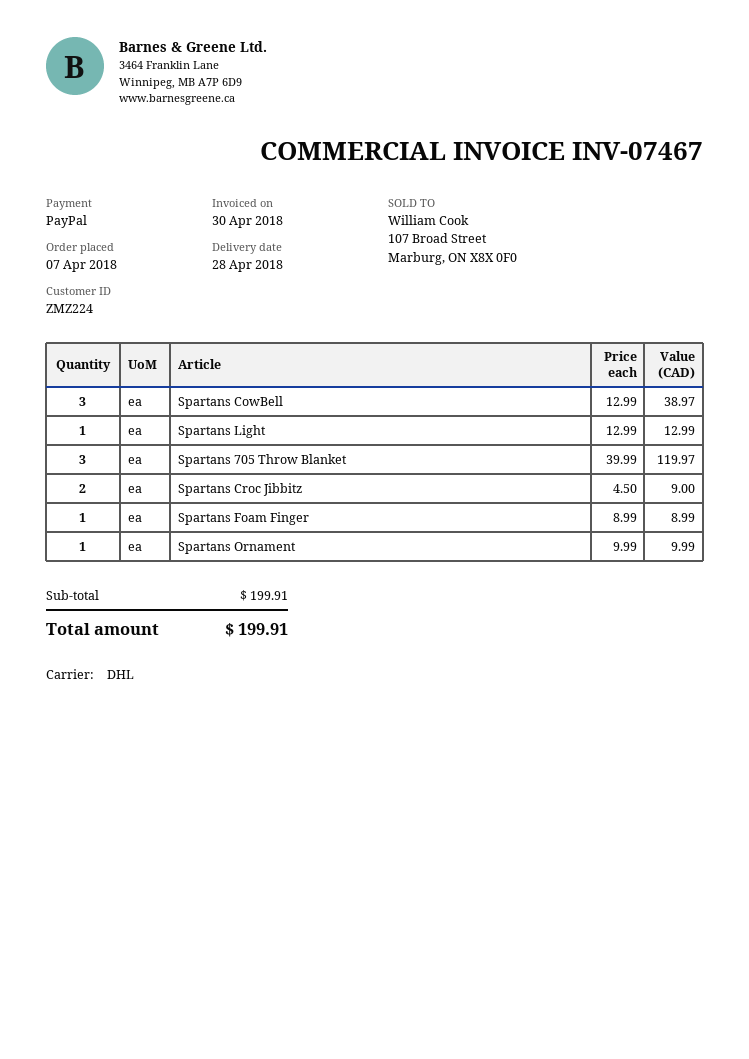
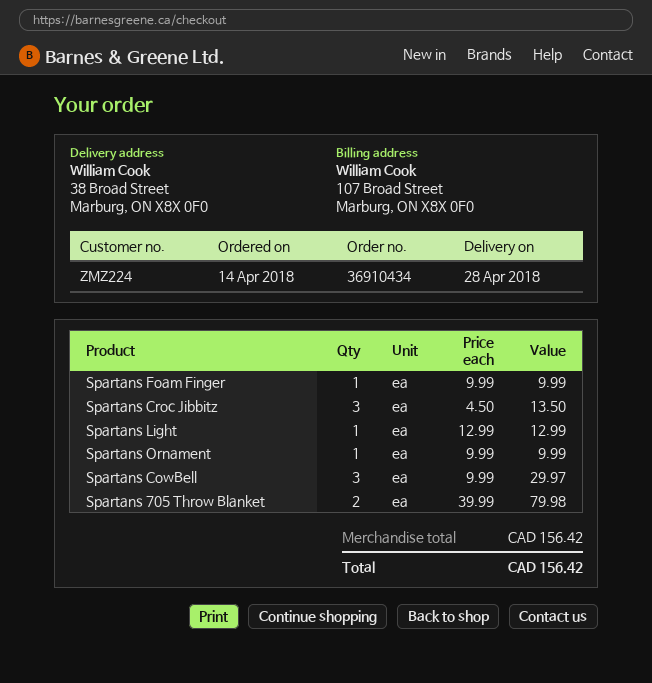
order date: 2018-04-07 -> 2018-04-14
Spartans CowBell: 3 x 12.99 = 38.97 -> 3 x 9.99 = 29.97
Spartans 705 Throw Blanket: 3 x 39.99 = 119.97 -> 2 x 39.99 = 79.98
Spartans Croc Jibbitz: 2 x 4.50 = 9.00 -> 3 x 4.50 = 13.50
Spartans Foam Finger: 1 x 8.99 = 8.99 -> 1 x 9.99 = 9.99
subtotal: 199.91 -> 156.42
total: 199.91 -> 156.42

